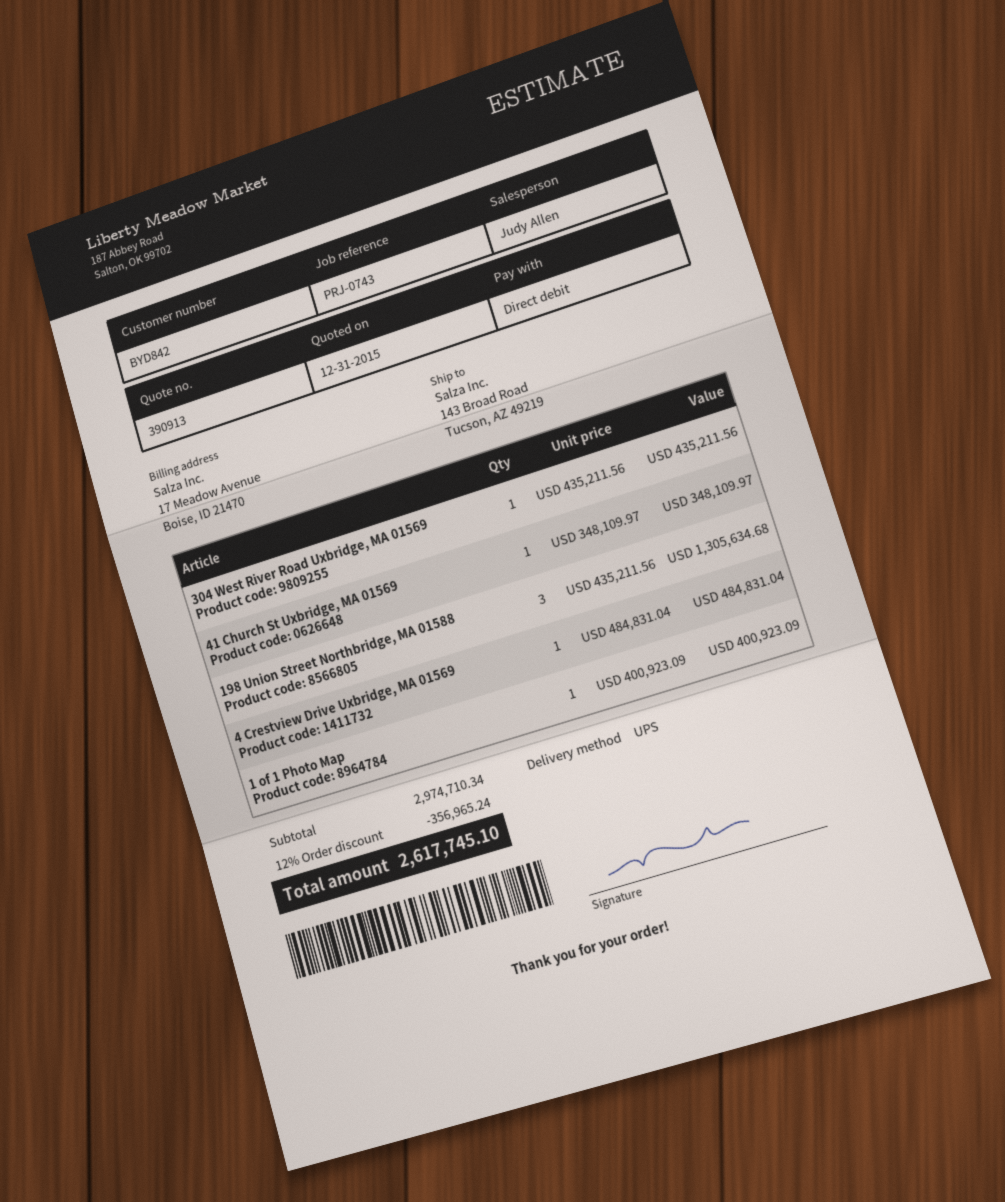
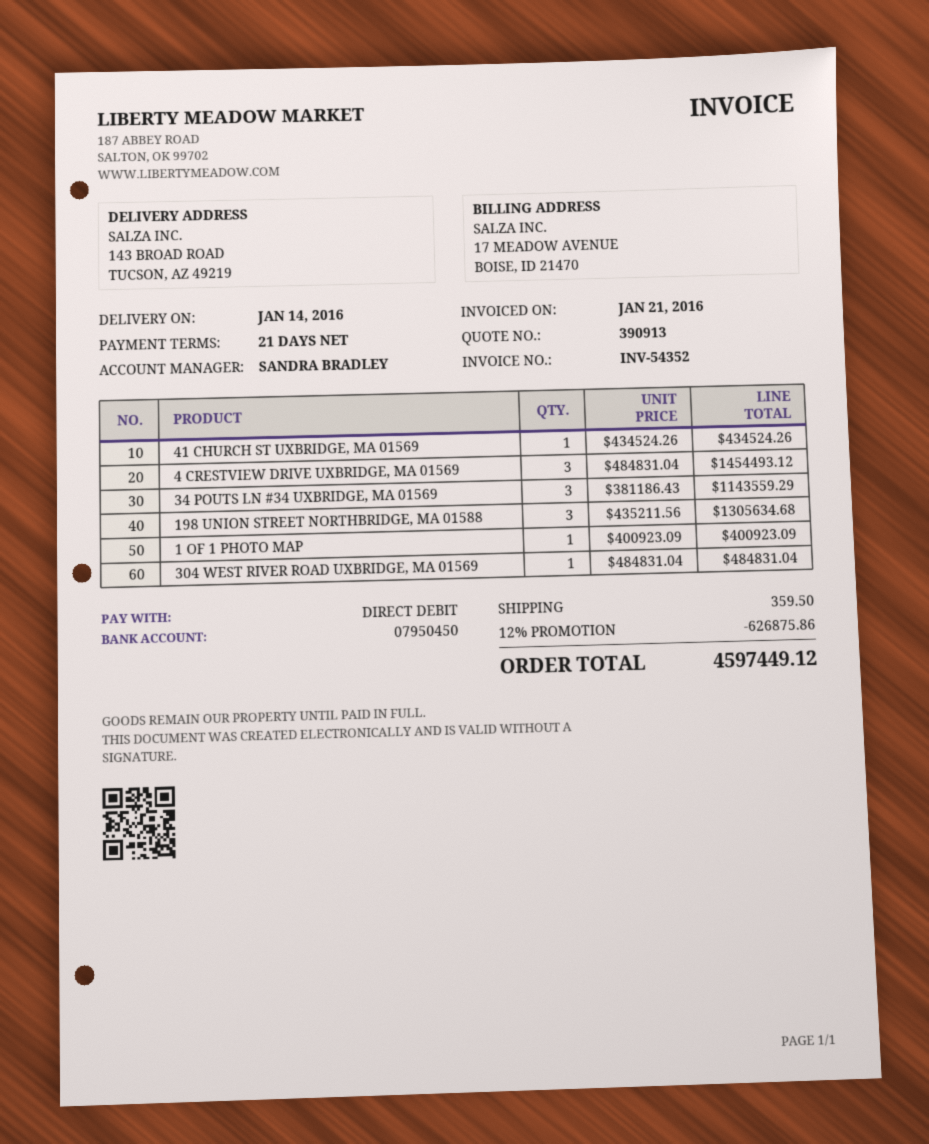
sales rep: Judy Allen -> SANDRA BRADLEY
304 West River Road Uxbridge, MA 01569: 1 x 435211.56 = 435211.56 -> 1 x 484831.04 = 484831.04
41 Church St Uxbridge, MA 01569: 1 x 348109.97 = 348109.97 -> 1 x 434524.26 = 434524.26
4 Crestview Drive Uxbridge, MA 01569: 1 x 484831.04 = 484831.04 -> 3 x 484831.04 = 1454493.12
34 POUTS LN #34 UXBRIDGE, MA 01569: none -> 3 x 381186.43 = 1143559.29
discount: 12% = 356965.24 -> 12% = 626875.86
shipping: none -> 359.50
total: 2617745.10 -> 4597449.12

